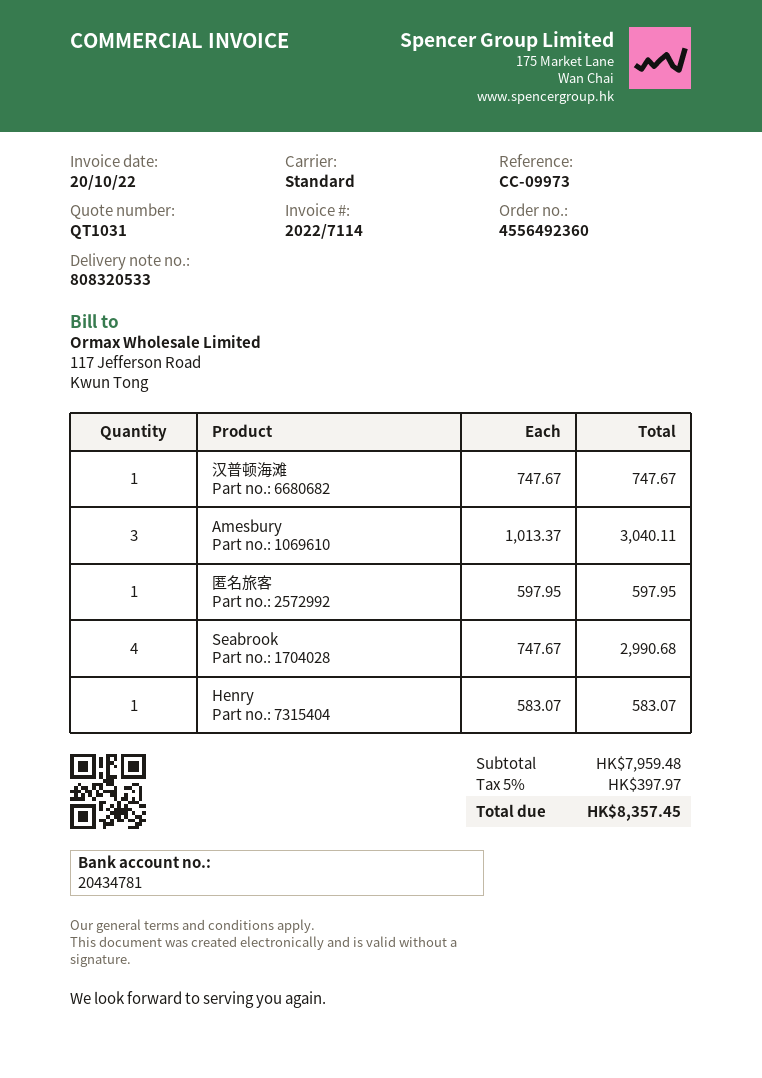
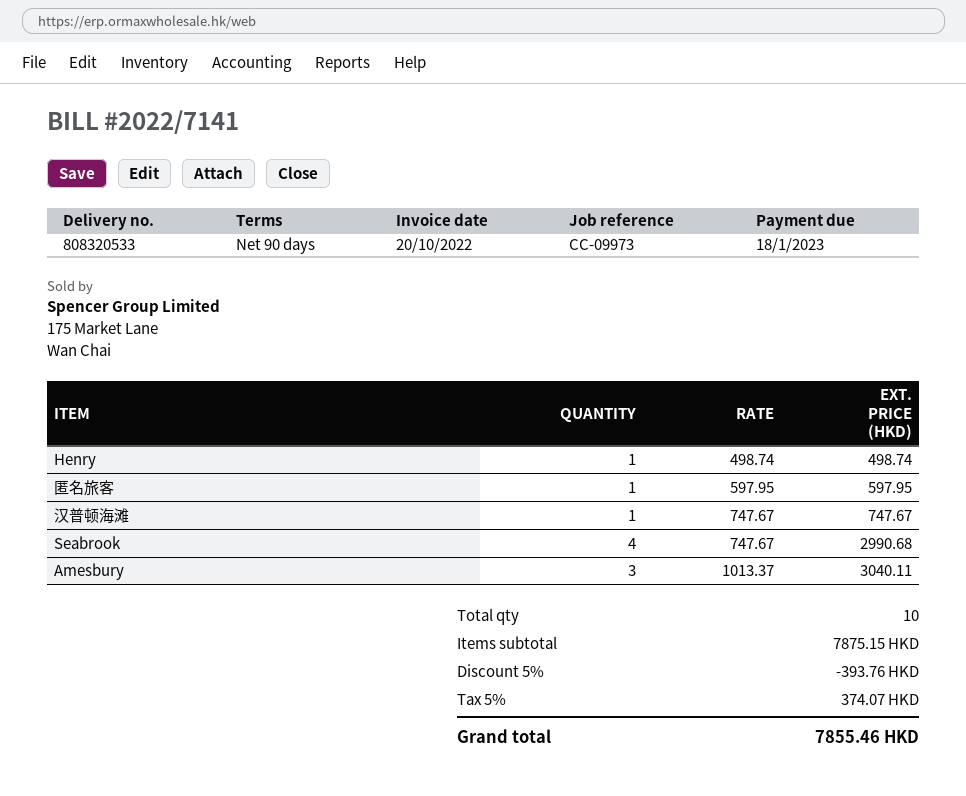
invoice number: 2022/7114 -> 2022/7141
Henry: 1 x 583.07 = 583.07 -> 1 x 498.74 = 498.74
subtotal: 7959.48 -> 7875.15
discount: none -> 5% = 393.76
tax: 5% = 397.97 -> 5% = 374.07
total: 8357.45 -> 7855.46

